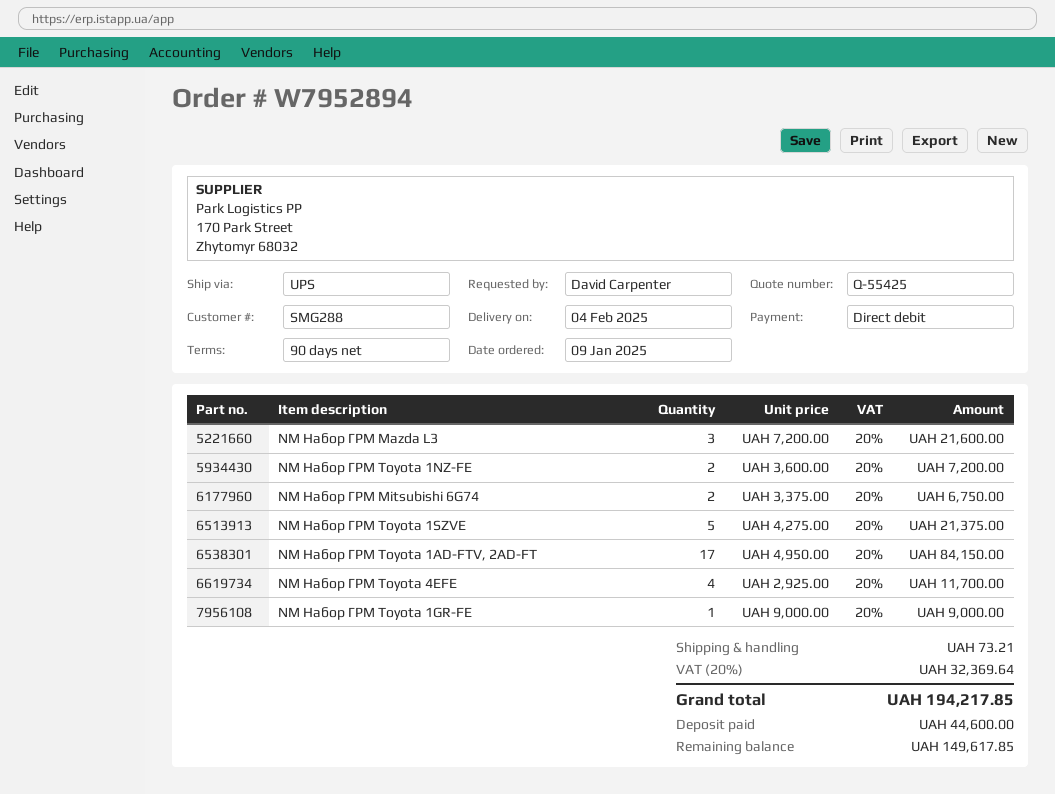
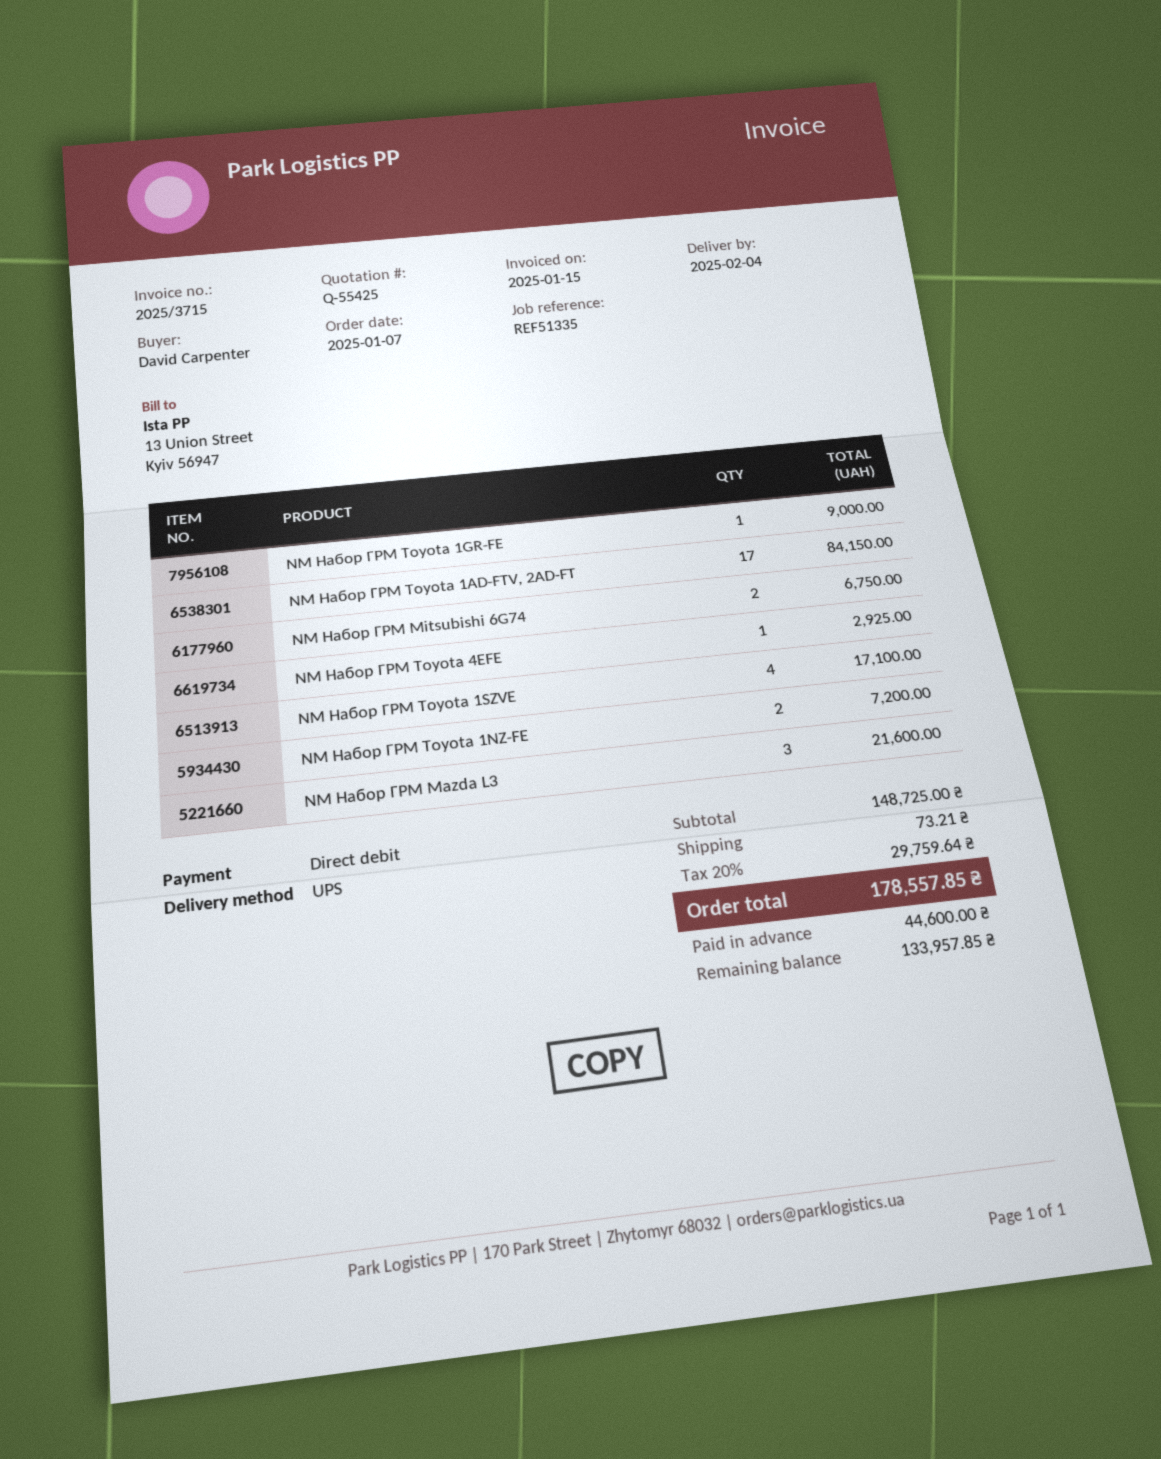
order date: 2025-01-09 -> 2025-01-07
NM Набор ГРМ Toyota 1SZVE: 5 for 21375.00 -> 4 for 17100.00
NM Набор ГРМ Toyota 4EFE: 4 for 11700.00 -> 1 for 2925.00
tax: 20% = 32369.64 -> 20% = 29759.64
total: 194217.85 -> 178557.85
balance: 149617.85 -> 133957.85

